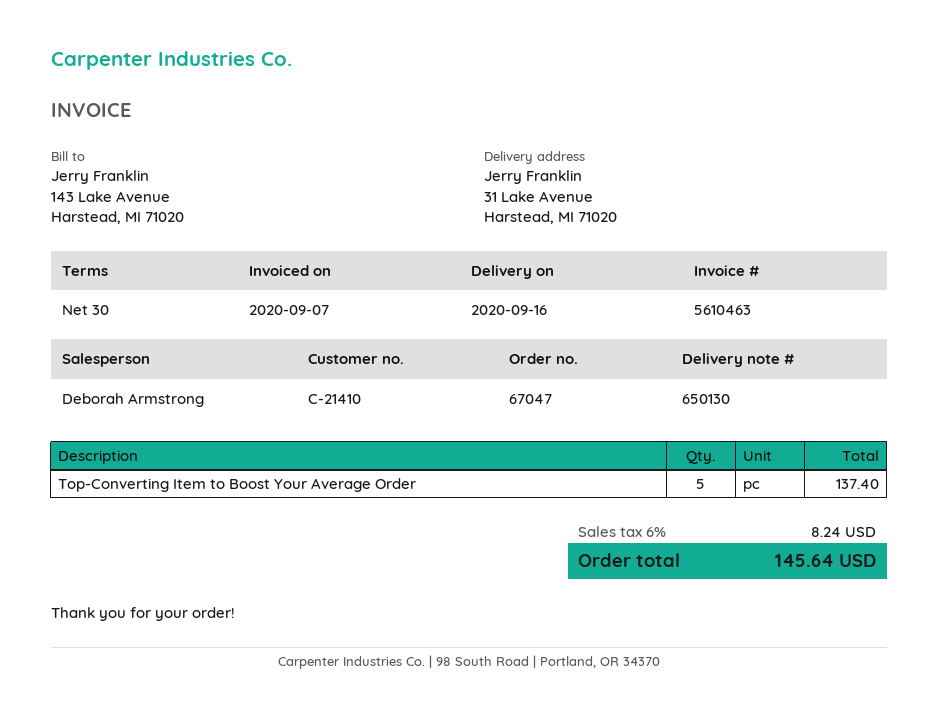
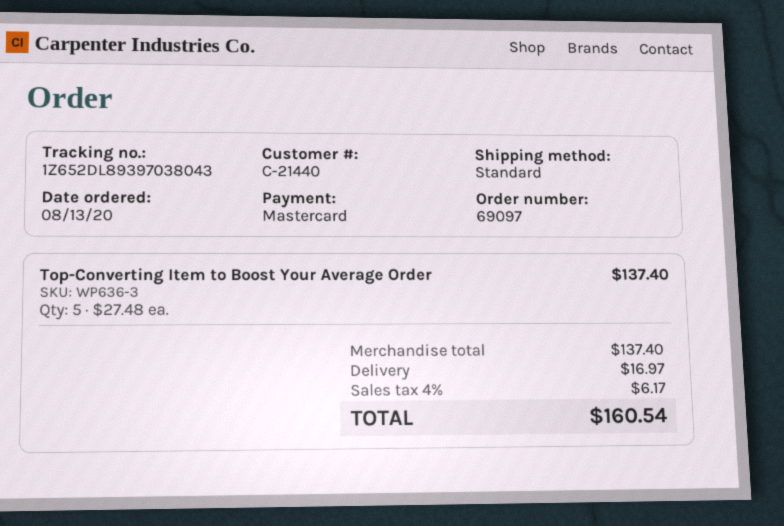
order number: 67047 -> 69097
customer number: C-21410 -> C-21440
shipping: none -> 16.97
tax: 6% = 8.24 -> 4% = 6.17
total: 145.64 -> 160.54

